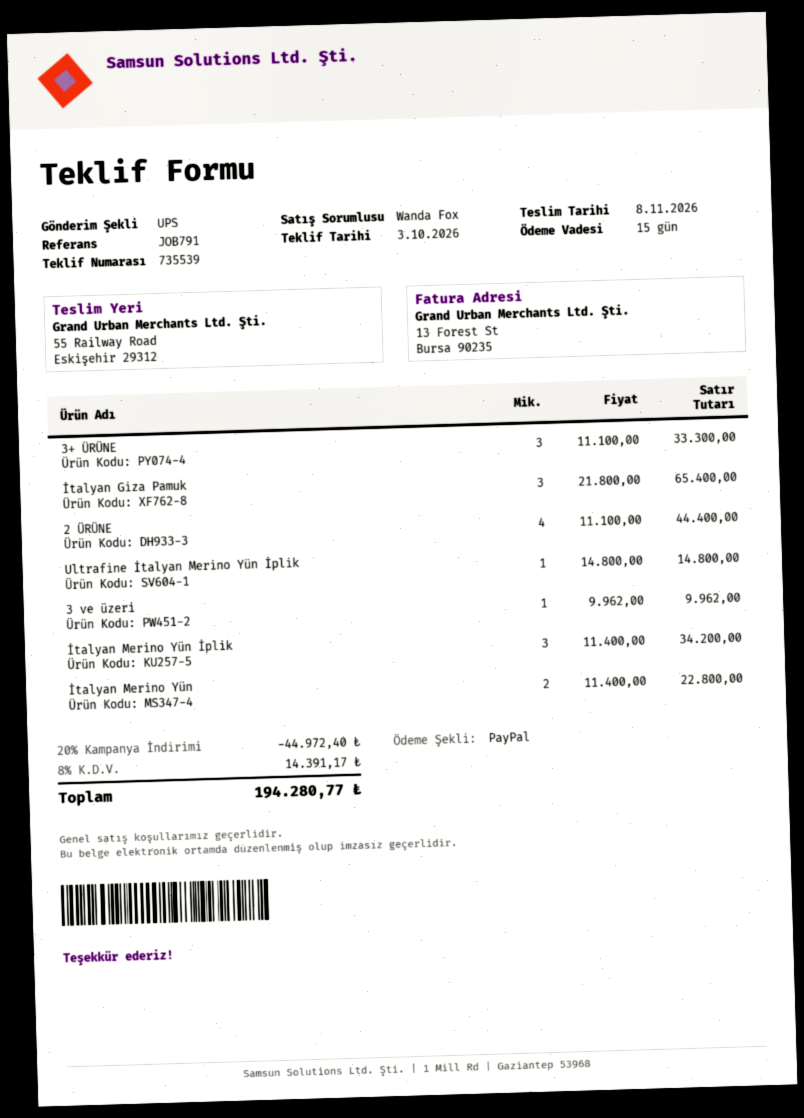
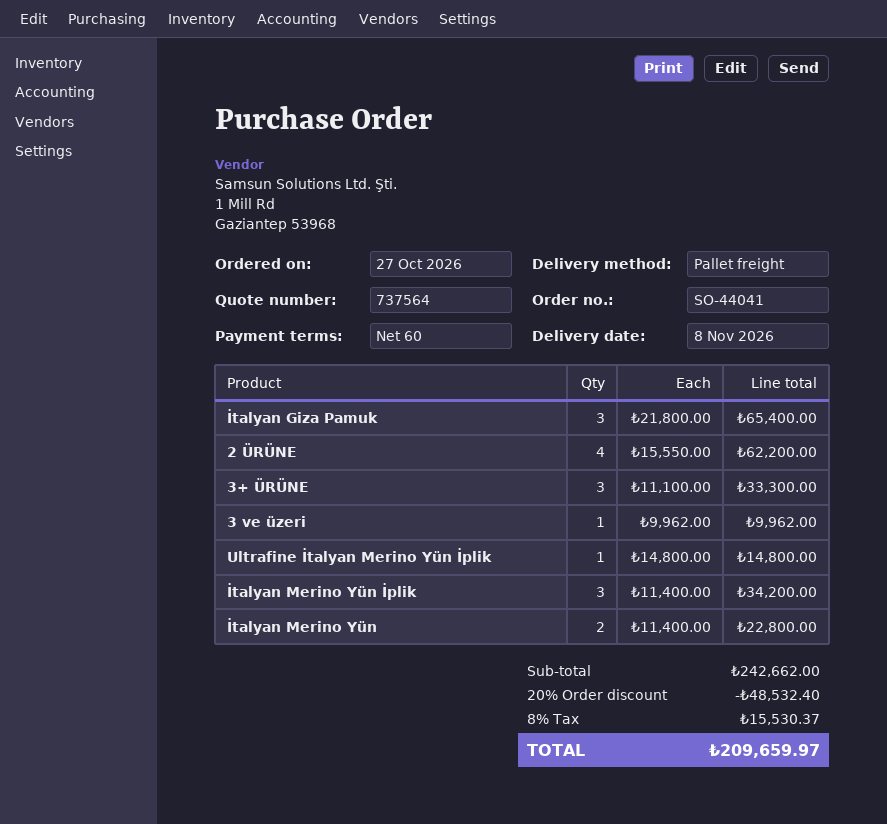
quote number: 735539 -> 737564
payment terms: 15 days -> 60 days
shipping method: UPS -> pallet freight
2 ÜRÜNE: 4 x 11100.00 = 44400.00 -> 4 x 15550.00 = 62200.00
discount: 20% = 44972.40 -> 20% = 48532.40
tax: 8% = 14391.17 -> 8% = 15530.37
total: 194280.77 -> 209659.97

